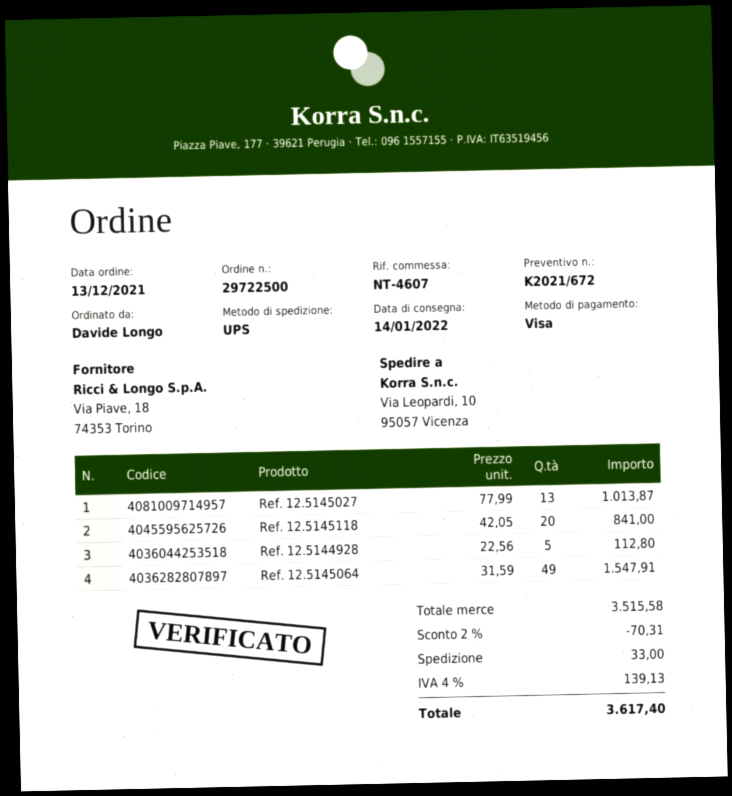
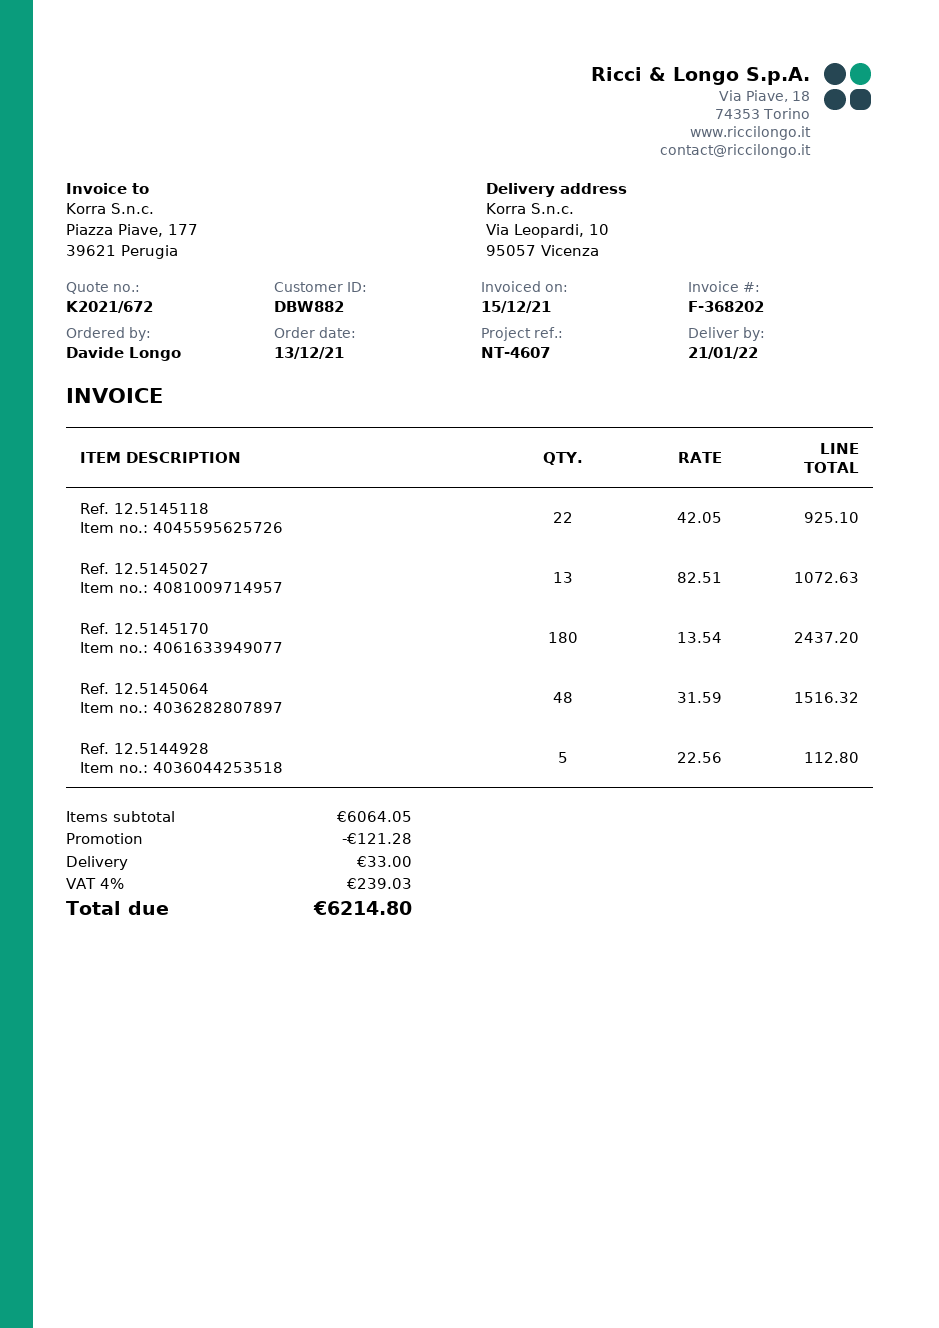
delivery date: 2022-01-14 -> 2022-01-21
Ref. 12.5145027: 13 x 77.99 = 1013.87 -> 13 x 82.51 = 1072.63
Ref. 12.5145118: 20 x 42.05 = 841.00 -> 22 x 42.05 = 925.10
Ref. 12.5145064: 49 x 31.59 = 1547.91 -> 48 x 31.59 = 1516.32
Ref. 12.5145170: none -> 180 x 13.54 = 2437.20
subtotal: 3515.58 -> 6064.05
discount: 70.31 -> 121.28
tax: 4% = 139.13 -> 4% = 239.03
total: 3617.40 -> 6214.80

